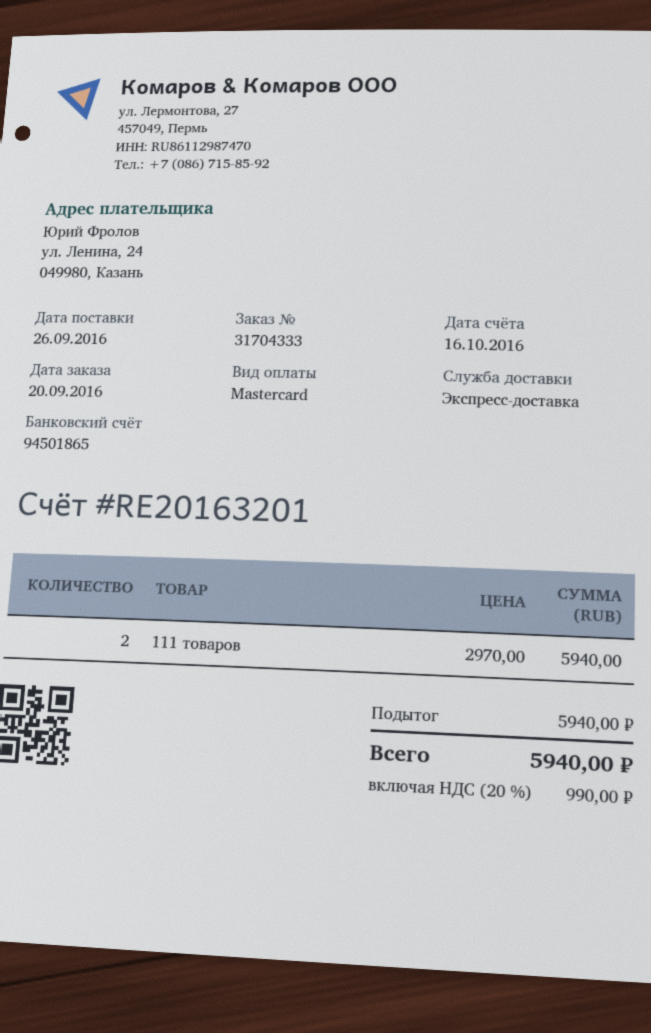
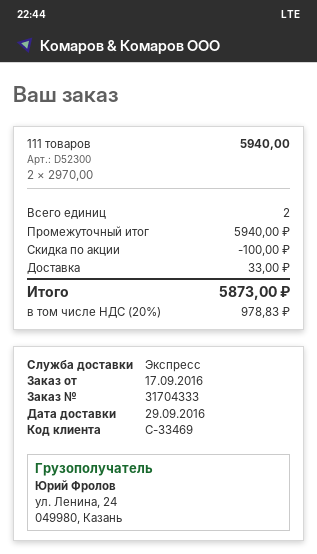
order date: 2016-09-20 -> 2016-09-17
delivery date: 2016-09-26 -> 2016-09-29
discount: none -> 100.00
shipping: none -> 33.00
tax: 20% = 990.00 -> 20% = 978.83
total: 5940.00 -> 5873.00

